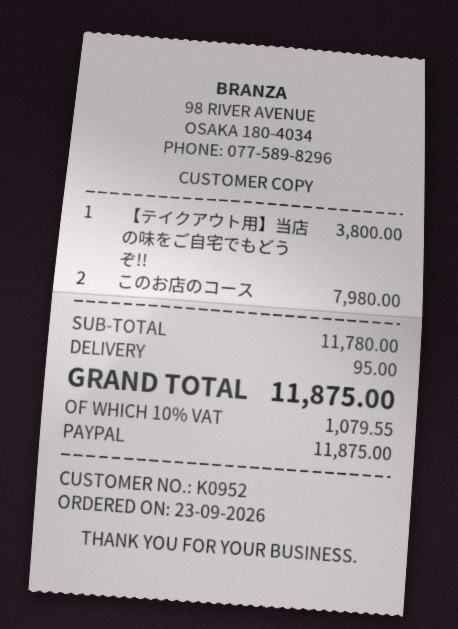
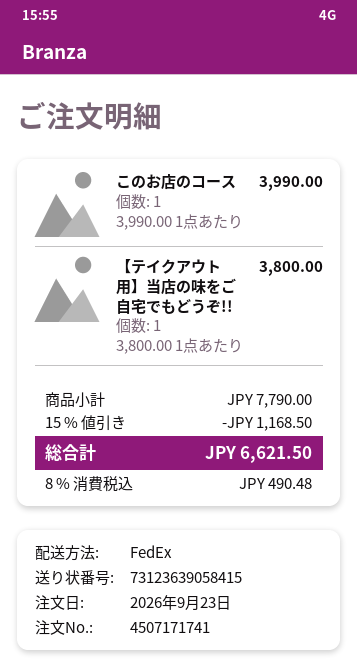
このお店のコース: 2 for 7980.00 -> 1 for 3990.00
subtotal: 11780.00 -> 7790.00
discount: none -> 15% = 1168.50
shipping: 95.00 -> none
tax: 10% = 1079.55 -> 8% = 490.48
total: 11875.00 -> 6621.50

